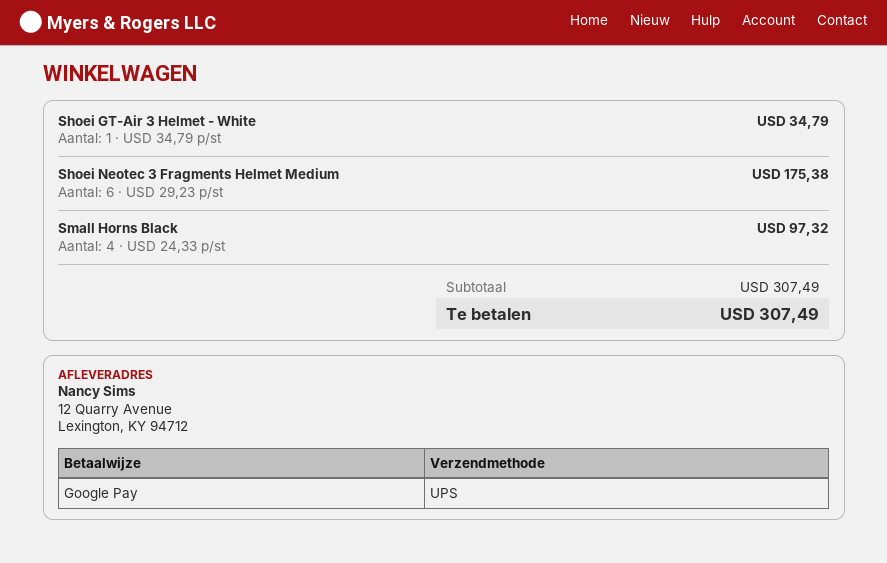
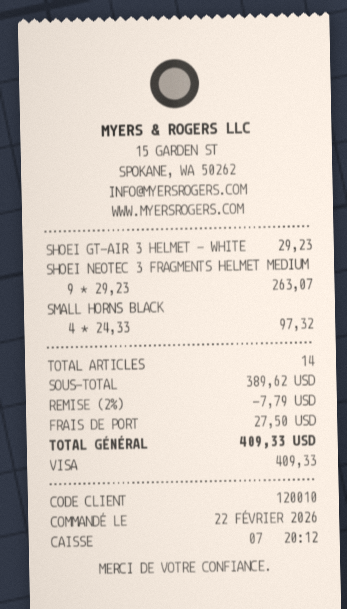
payment method: Google Pay -> Visa
Shoei GT-Air 3 Helmet - White: 1 x 34.79 = 34.79 -> 1 x 29.23 = 29.23
Shoei Neotec 3 Fragments Helmet Medium: 6 x 29.23 = 175.38 -> 9 x 29.23 = 263.07
subtotal: 307.49 -> 389.62
discount: none -> 2% = 7.79
shipping: none -> 27.50
total: 307.49 -> 409.33

